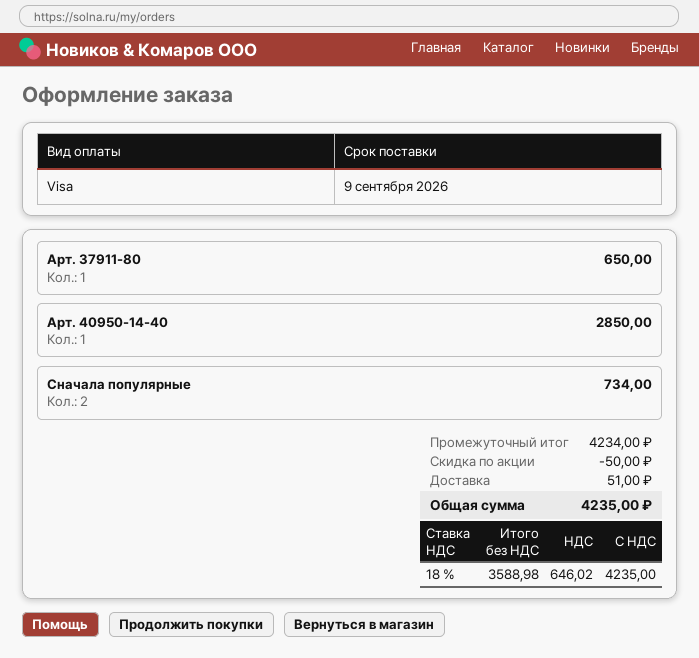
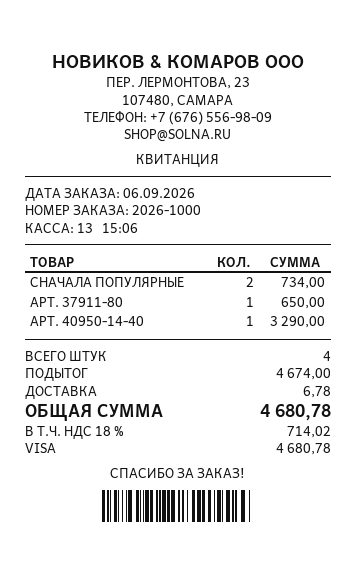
Арт. 40950-14-40: 1 for 2850.00 -> 1 for 3290.00
subtotal: 4234.00 -> 4674.00
discount: 50.00 -> none
shipping: 51.00 -> 6.78
tax: 18% = 646.02 -> 18% = 714.02
total: 4235.00 -> 4680.78

